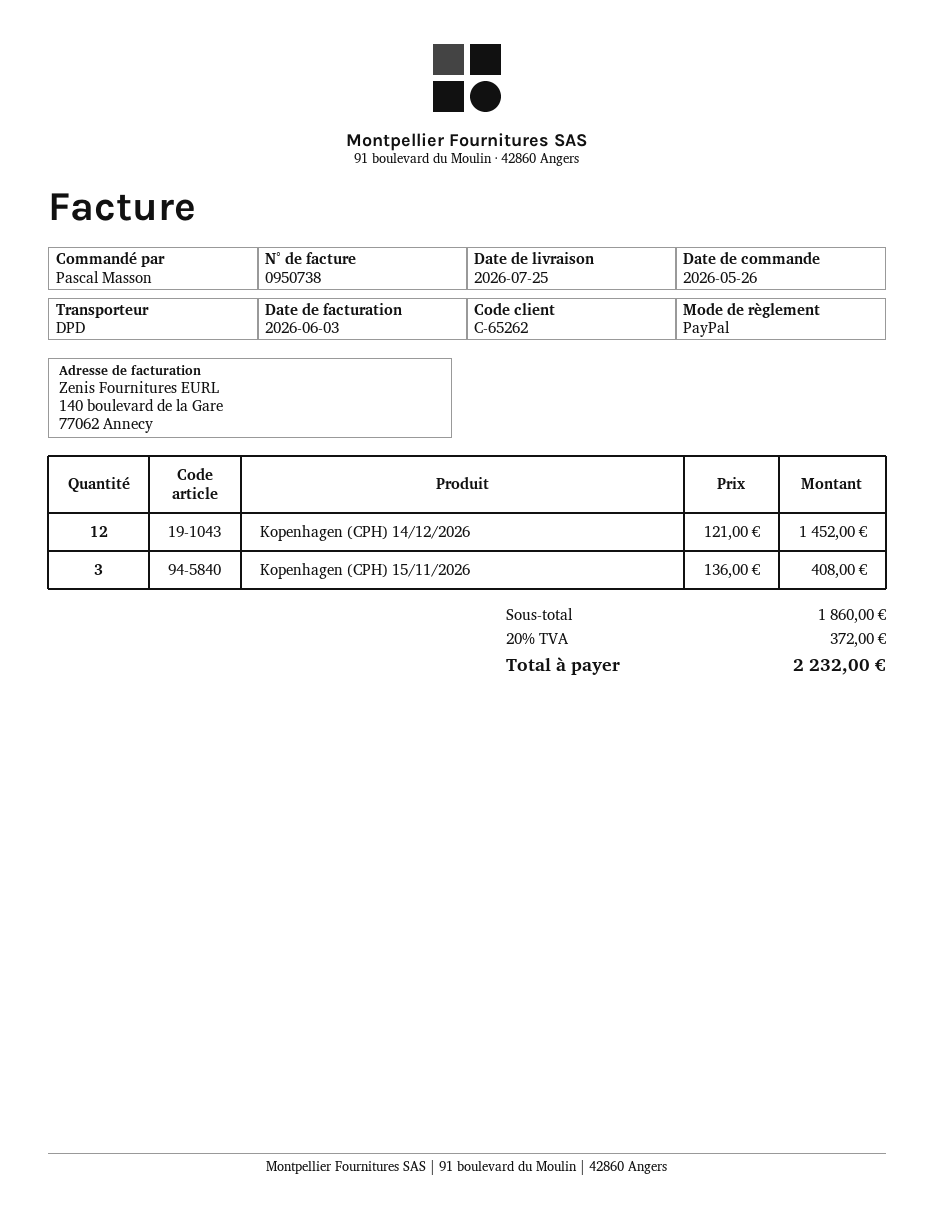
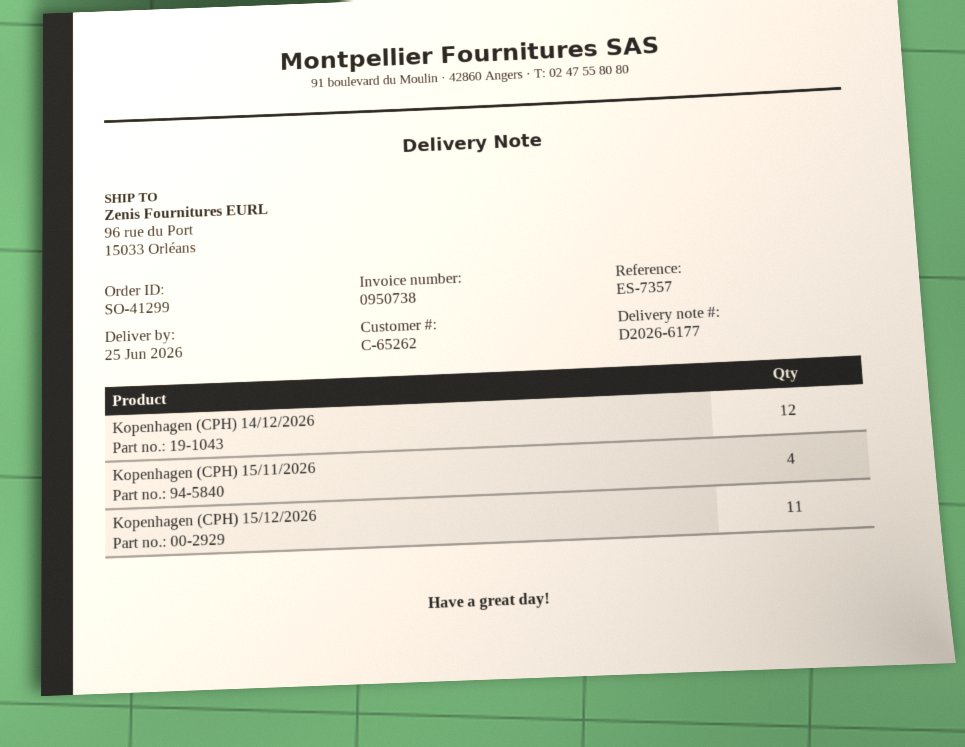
delivery date: 2026-07-25 -> 2026-06-25
Kopenhagen (CPH) 15/11/2026: 3 -> 4
Kopenhagen (CPH) 15/12/2026: none -> 11

